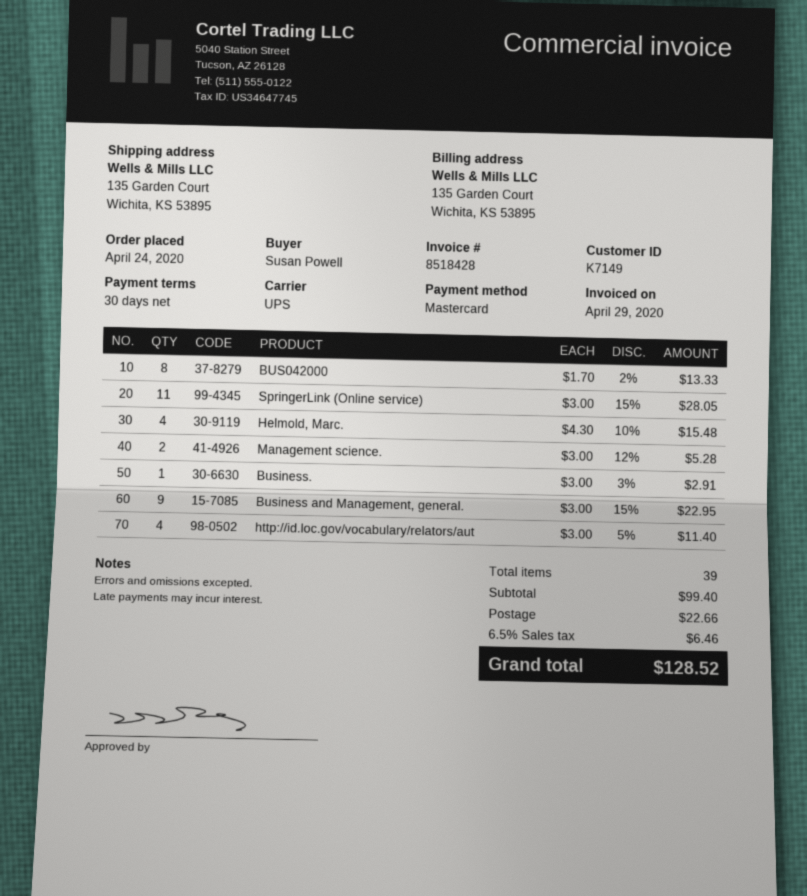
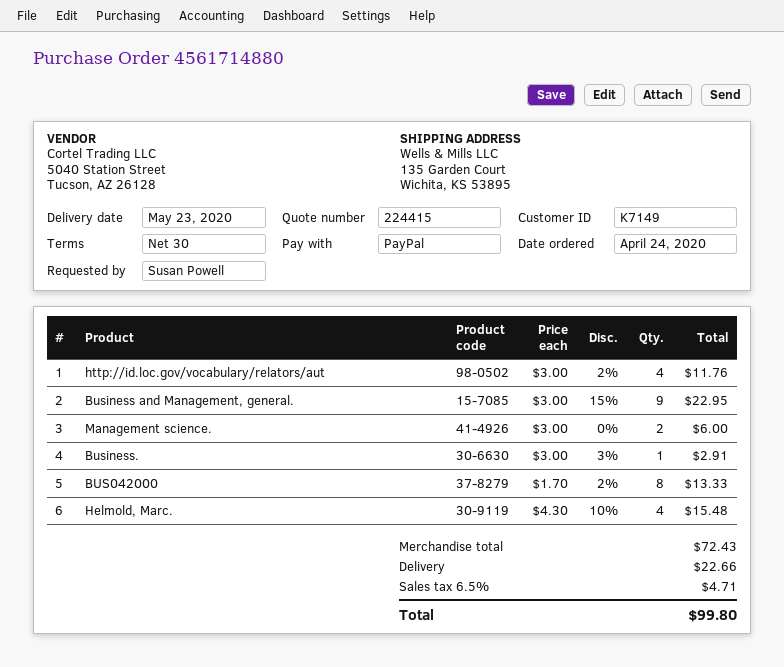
payment method: Mastercard -> PayPal
SpringerLink (Online service): 11 x 3.00 - 15% = 28.05 -> none
Management science.: 2 x 3.00 - 12% = 5.28 -> 2 x 3.00 = 6.00
http://id.loc.gov/vocabulary/relators/aut: 4 x 3.00 - 5% = 11.40 -> 4 x 3.00 - 2% = 11.76
subtotal: 99.40 -> 72.43
tax: 6.5% = 6.46 -> 6.5% = 4.71
total: 128.52 -> 99.80

